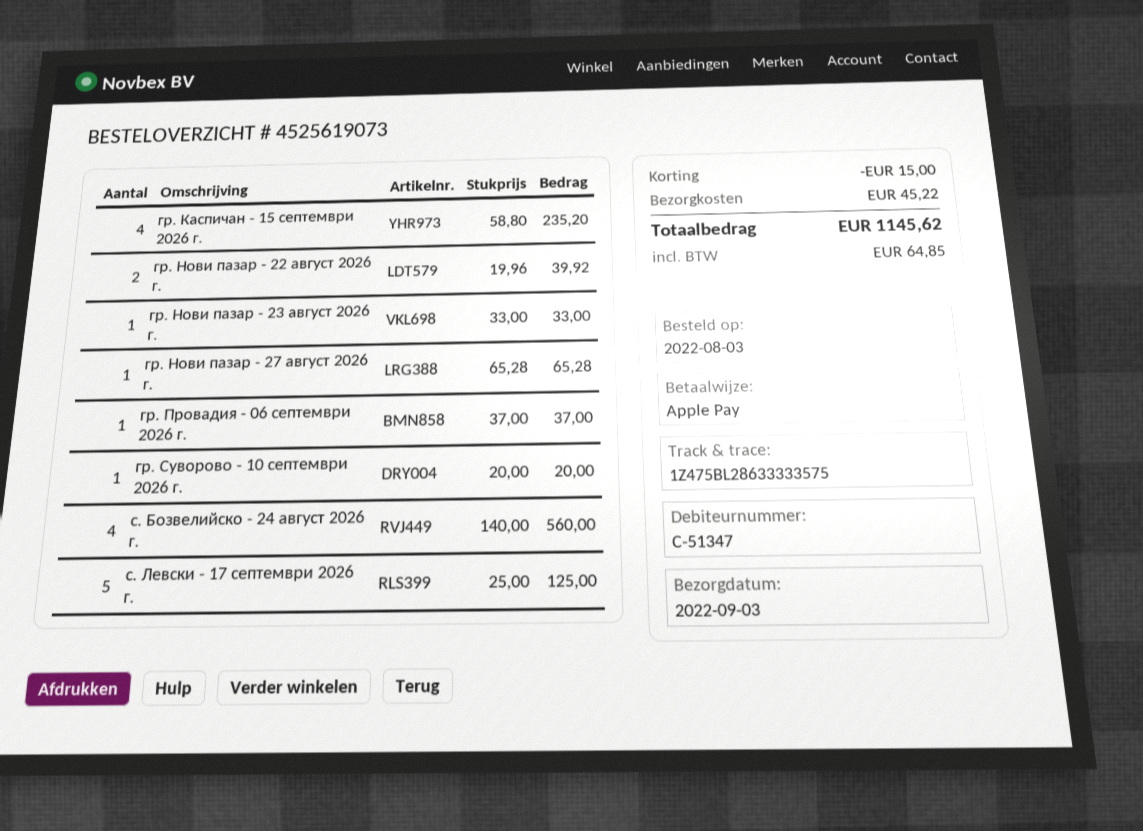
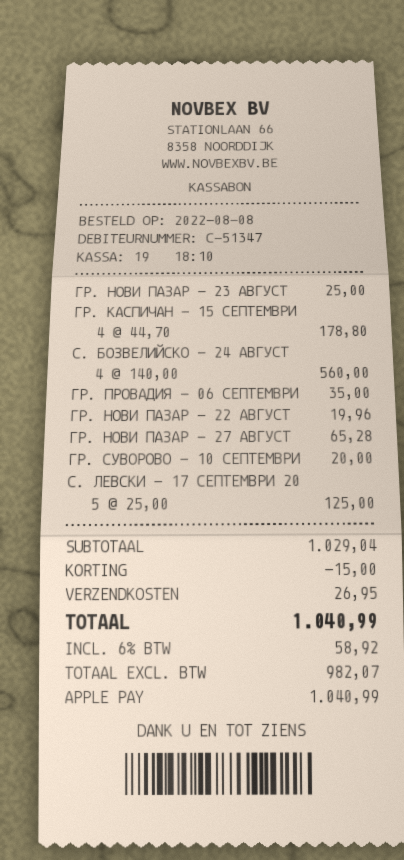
order date: 2022-08-03 -> 2022-08-08
гр. Каспичан - 15 септември 2026 г.: 4 x 58.80 = 235.20 -> 4 x 44.70 = 178.80
гр. Нови пазар - 22 август 2026 г.: 2 x 19.96 = 39.92 -> 1 x 19.96 = 19.96
гр. Нови пазар - 23 август 2026 г.: 1 x 33.00 = 33.00 -> 1 x 25.00 = 25.00
гр. Провадия - 06 септември 2026 г.: 1 x 37.00 = 37.00 -> 1 x 35.00 = 35.00
shipping: 45.22 -> 26.95
tax: 64.85 -> 58.92
total: 1145.62 -> 1040.99

